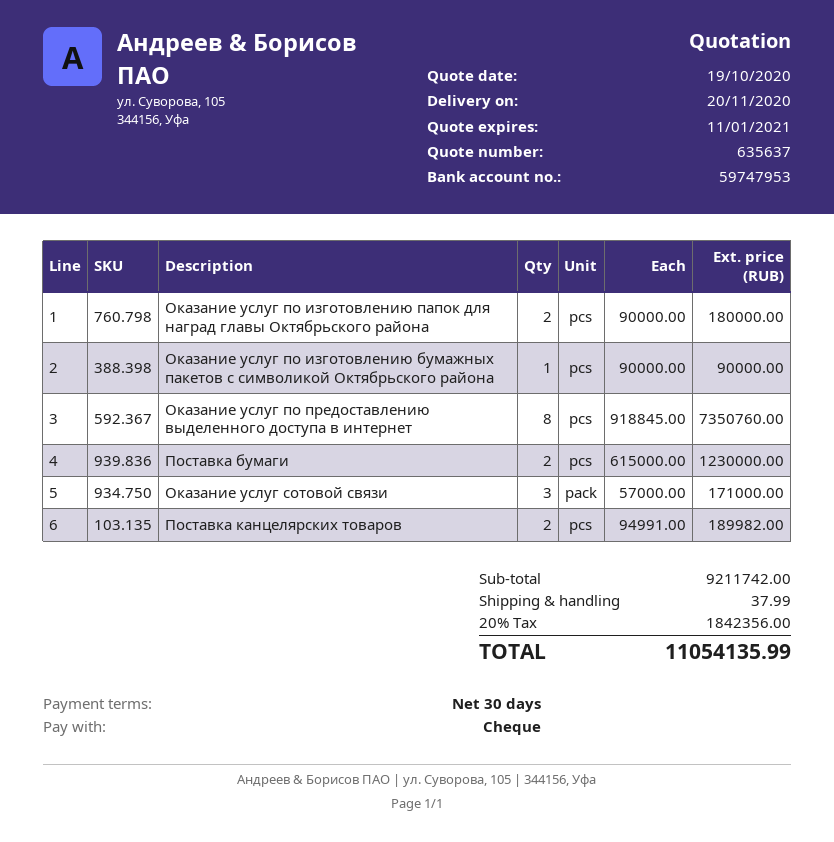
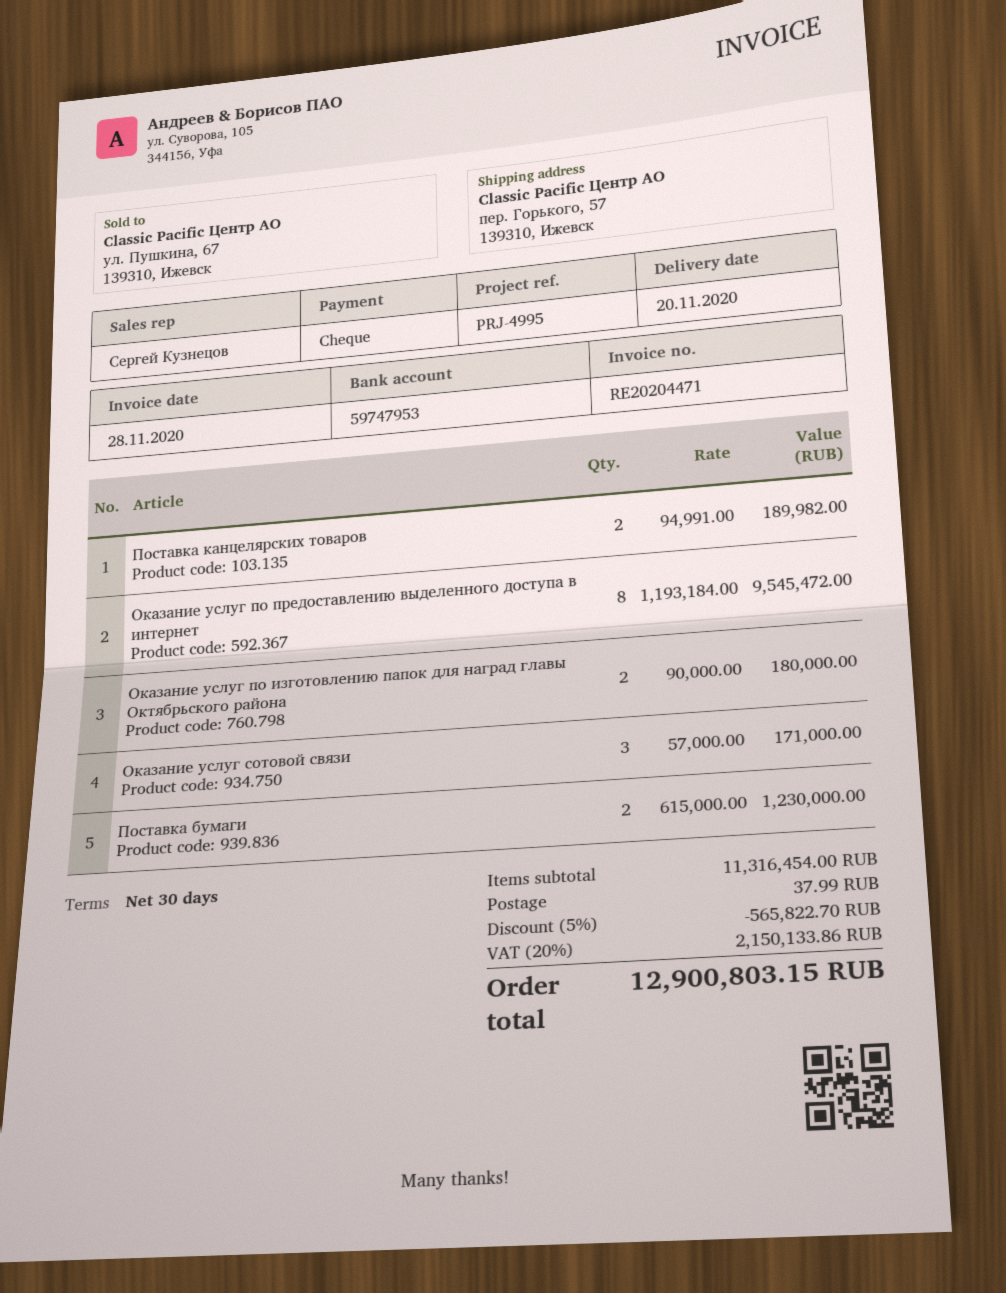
Оказание услуг по изготовлению бумажных пакетов с символикой Октябрьского района: 1 x 90000.00 = 90000.00 -> none
Оказание услуг по предоставлению выделенного доступа в интернет: 8 x 918845.00 = 7350760.00 -> 8 x 1193184.00 = 9545472.00
subtotal: 9211742.00 -> 11316454.00
discount: none -> 5% = 565822.70
tax: 20% = 1842356.00 -> 20% = 2150133.86
total: 11054135.99 -> 12900803.15

